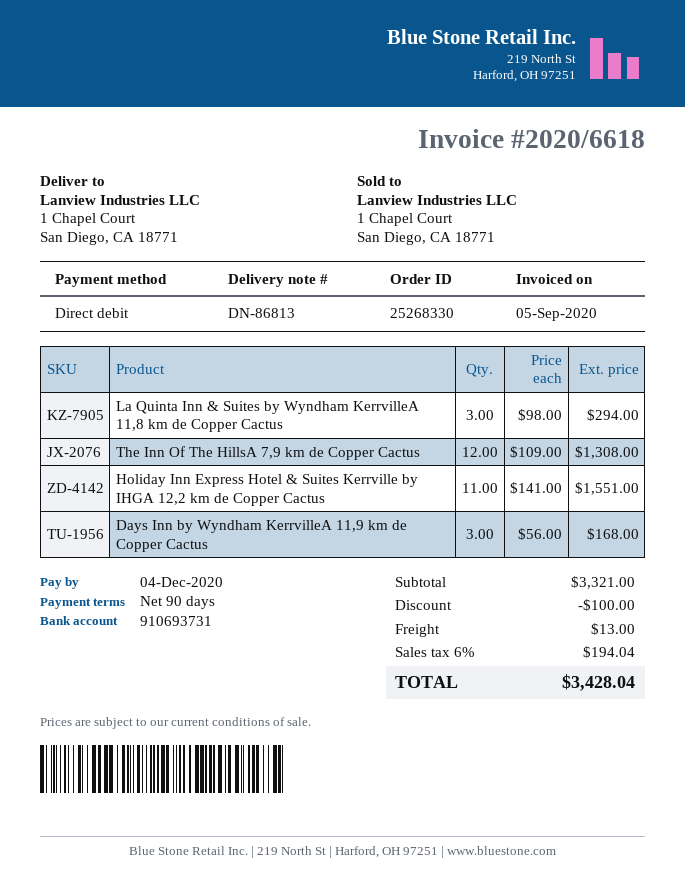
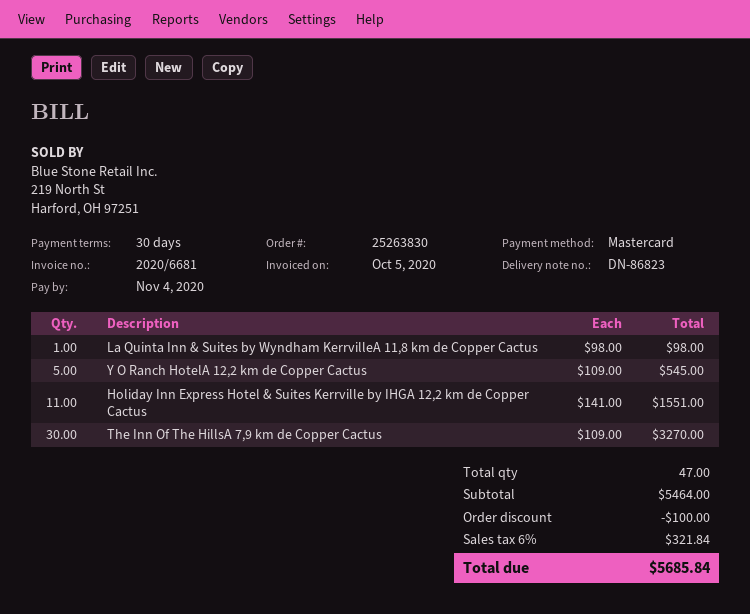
order number: 25268330 -> 25263830
delivery note number: DN-86813 -> DN-86823
invoice number: 2020/6618 -> 2020/6681
invoice date: 2020-09-05 -> 2020-10-05
payment terms: 90 days -> 30 days
due date: 2020-12-04 -> 2020-11-04
payment method: direct debit -> Mastercard
La Quinta Inn & Suites by Wyndham KerrvilleA 11,8 km de Copper Cactus: 3 x 98.00 = 294.00 -> 1 x 98.00 = 98.00
The Inn Of The HillsA 7,9 km de Copper Cactus: 12 x 109.00 = 1308.00 -> 30 x 109.00 = 3270.00
Days Inn by Wyndham KerrvilleA 11,9 km de Copper Cactus: 3 x 56.00 = 168.00 -> none
Y O Ranch HotelA 12,2 km de Copper Cactus: none -> 5 x 109.00 = 545.00
subtotal: 3321.00 -> 5464.00
shipping: 13.00 -> none
tax: 6% = 194.04 -> 6% = 321.84
total: 3428.04 -> 5685.84

